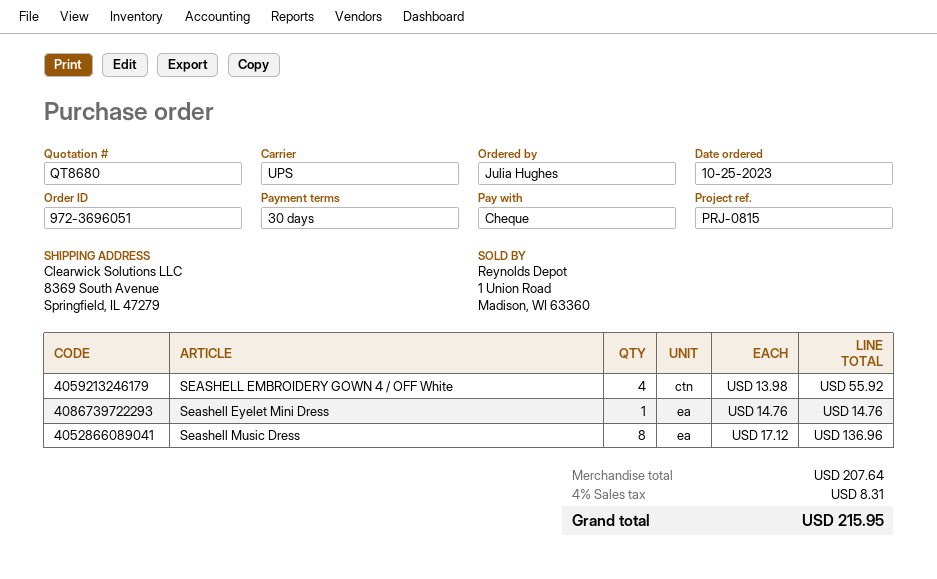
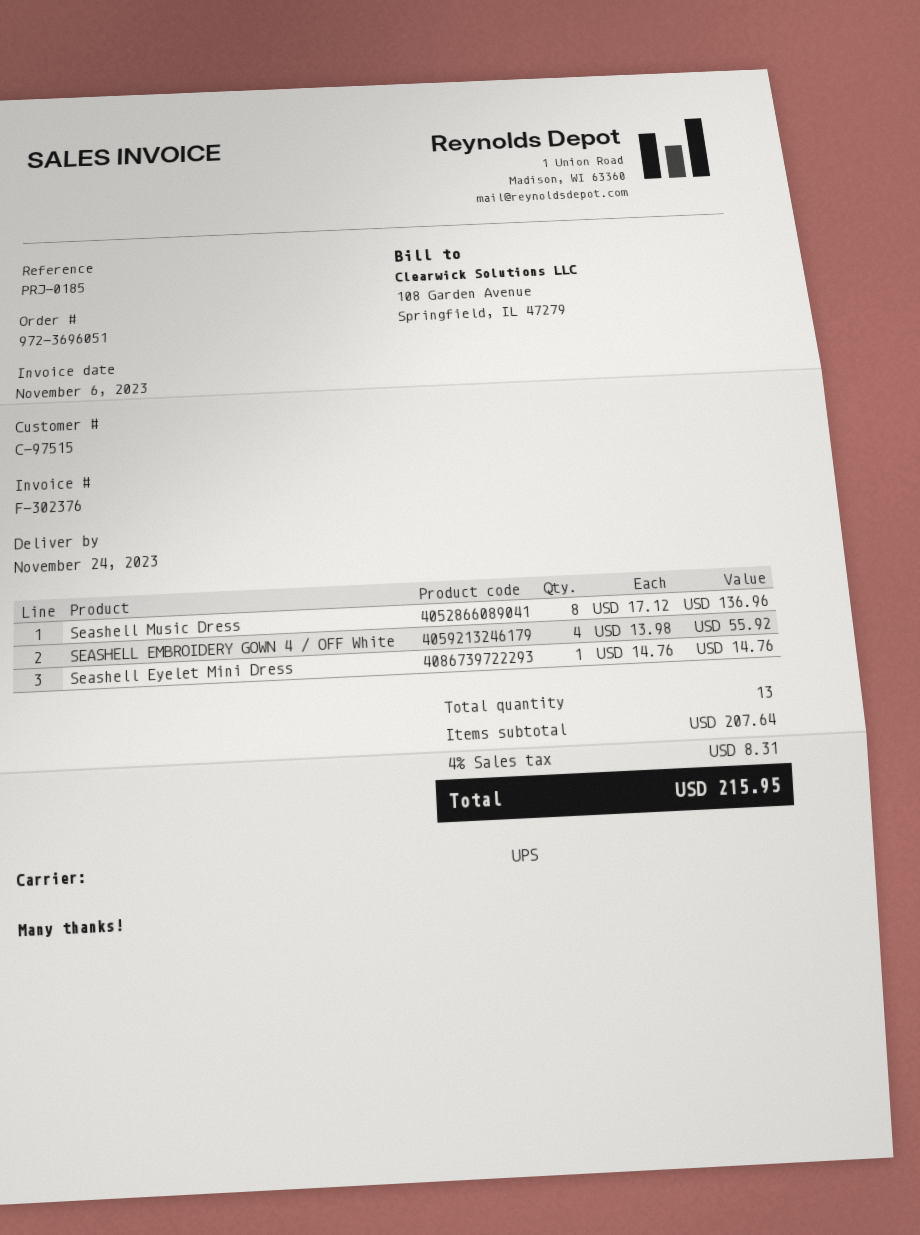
reference: PRJ-0815 -> PRJ-0185

